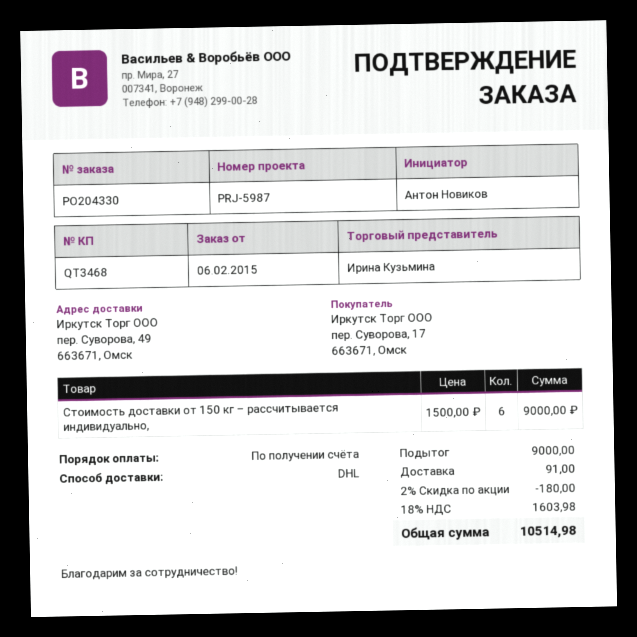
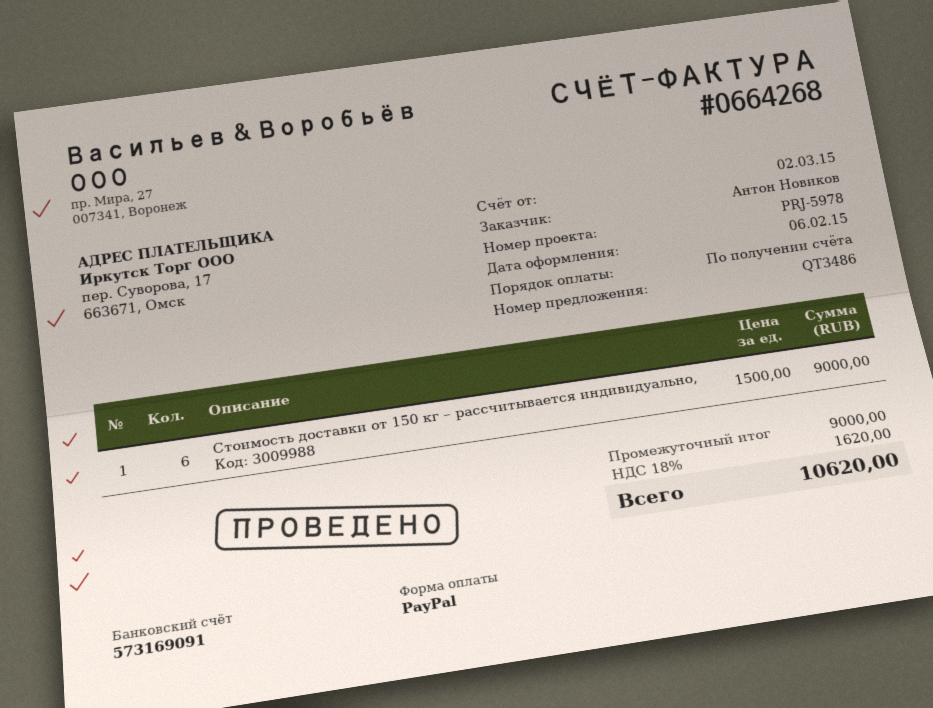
quote number: QT3468 -> QT3486
reference: PRJ-5987 -> PRJ-5978
discount: 2% = 180.00 -> none
shipping: 91.00 -> none
tax: 18% = 1603.98 -> 18% = 1620.00
total: 10514.98 -> 10620.00

